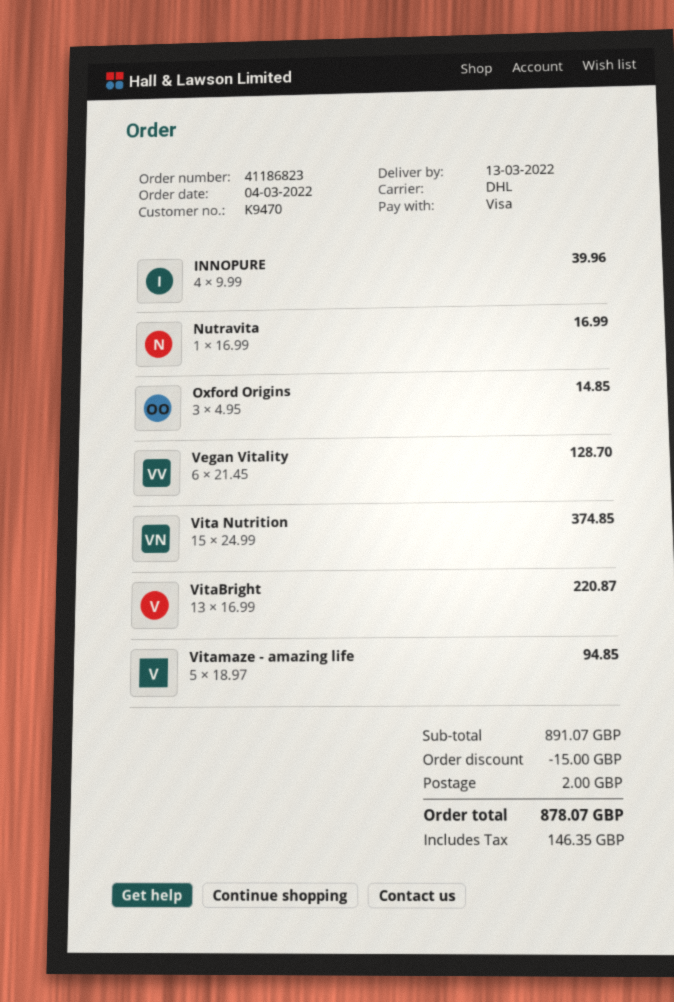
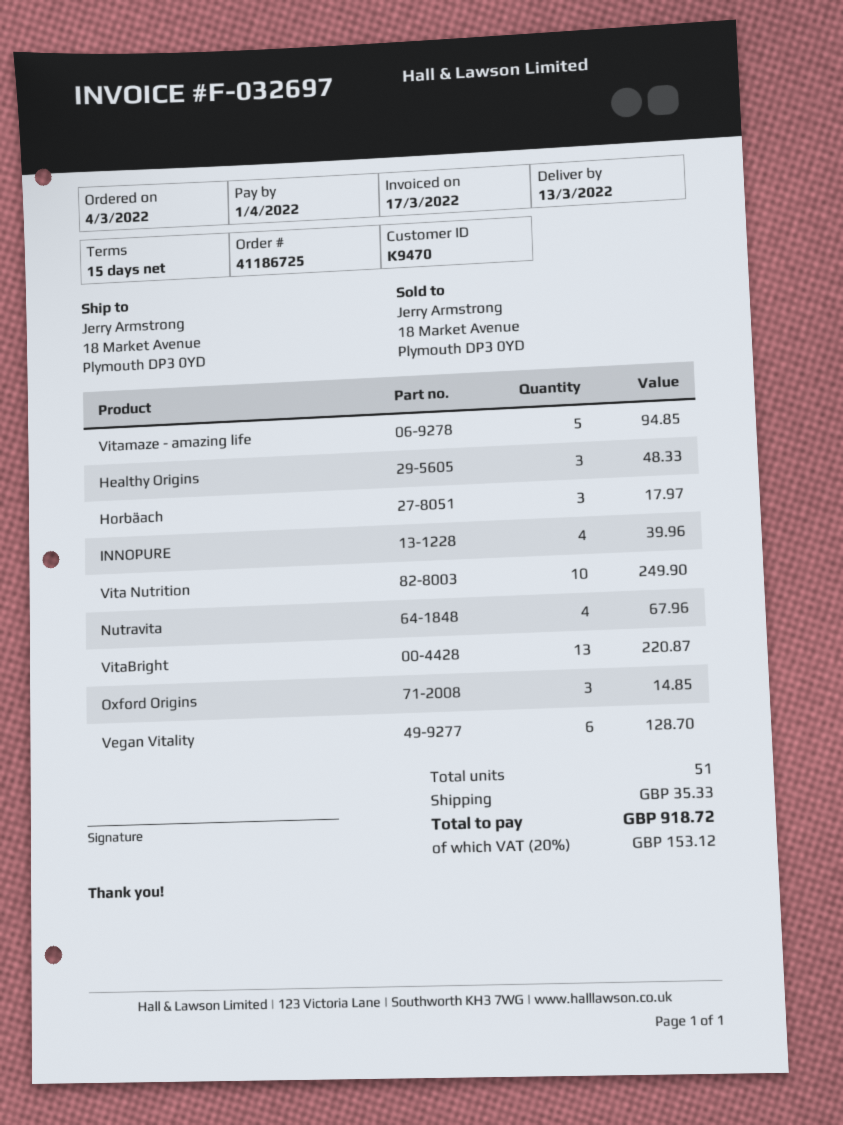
order number: 41186823 -> 41186725
Nutravita: 1 for 16.99 -> 4 for 67.96
Vita Nutrition: 15 for 374.85 -> 10 for 249.90
Healthy Origins: none -> 3 for 48.33
Horbäach: none -> 3 for 17.97
discount: 15.00 -> none
shipping: 2.00 -> 35.33
tax: 146.35 -> 153.12
total: 878.07 -> 918.72

